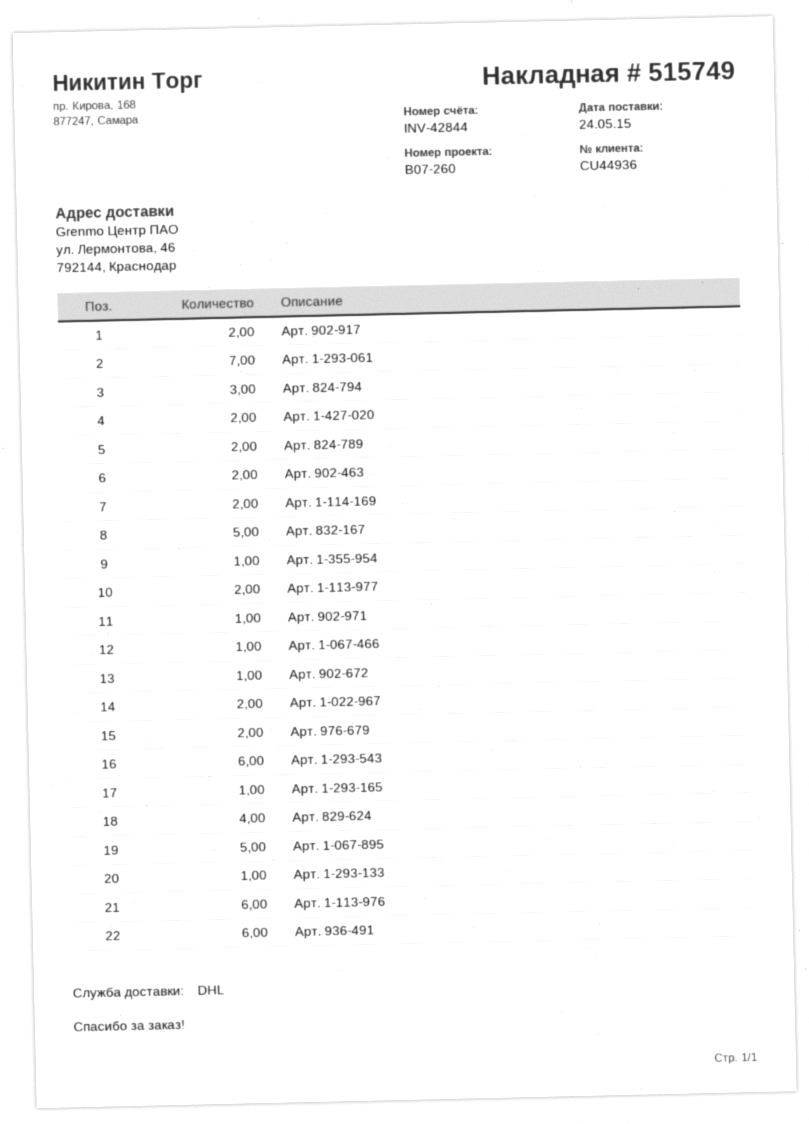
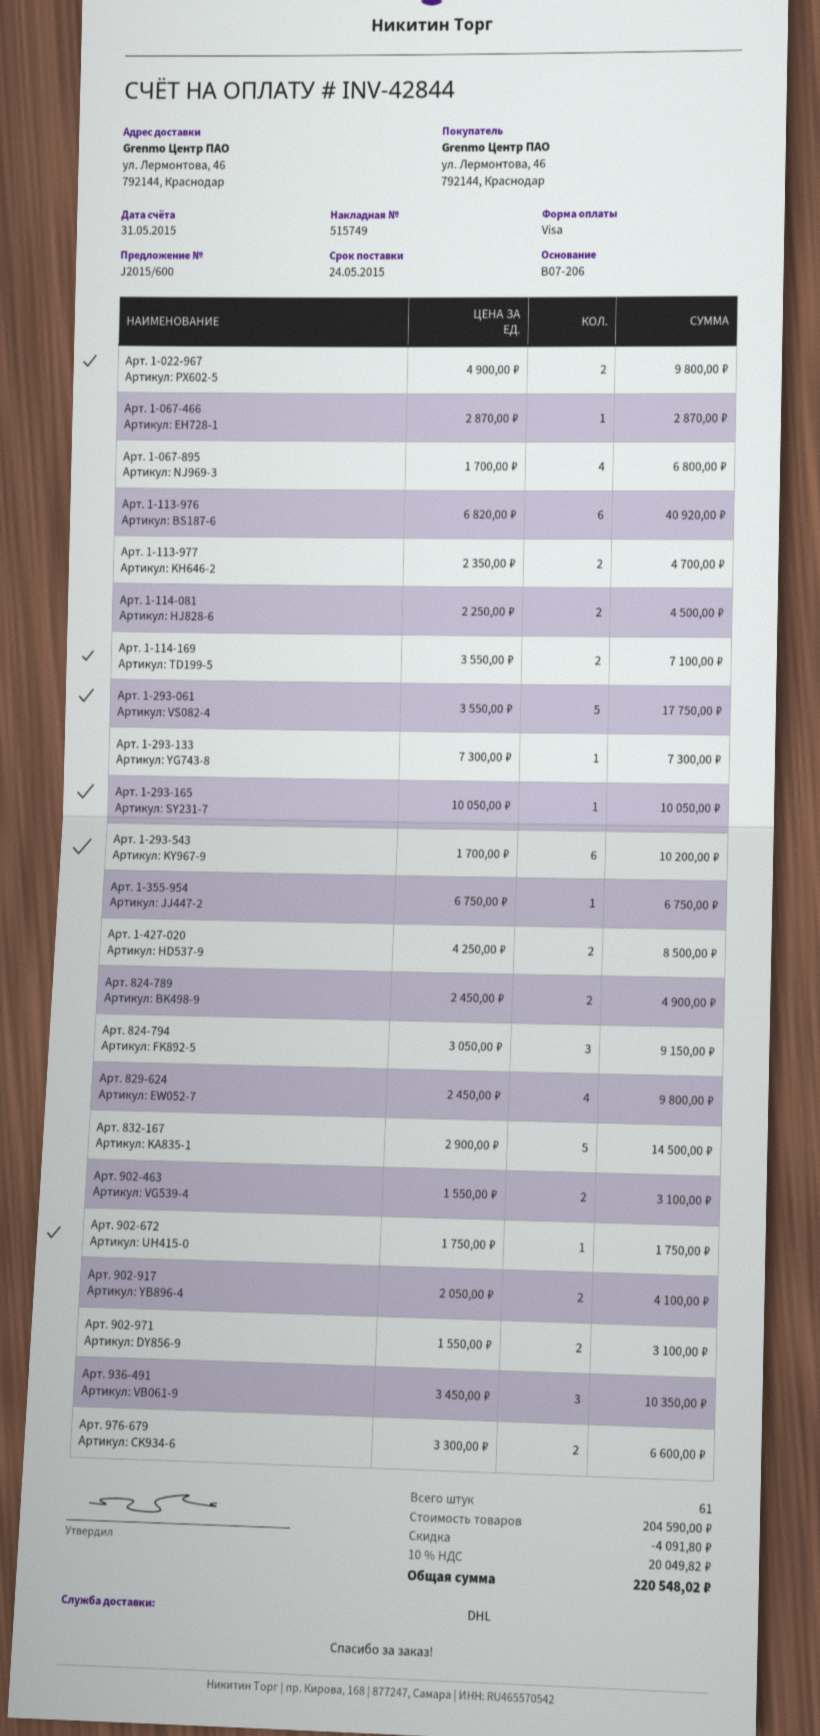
reference: B07-260 -> B07-206
Арт. 1-293-061: 7 -> 5
Арт. 902-971: 1 -> 2
Арт. 1-067-895: 5 -> 4
Арт. 936-491: 6 -> 3
Арт. 1-114-081: none -> 2

